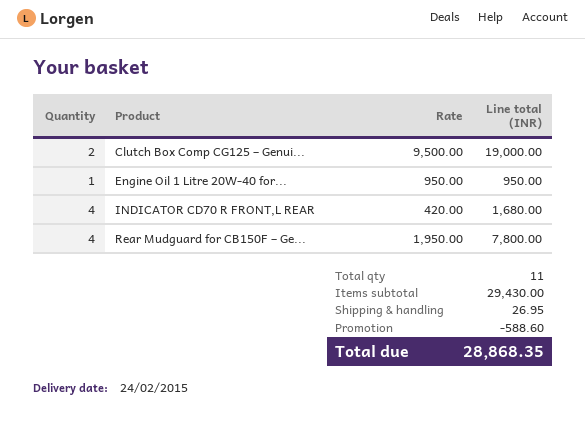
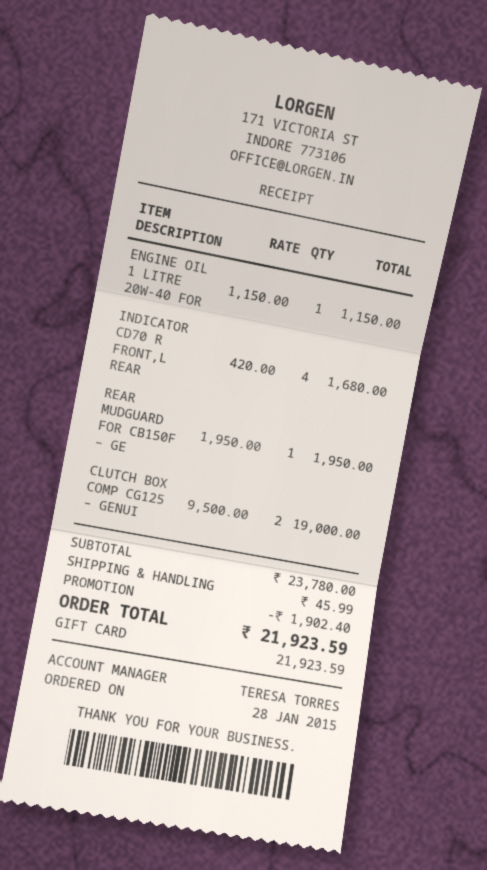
Engine Oil 1 Litre 20W-40 for...: 1 x 950.00 = 950.00 -> 1 x 1150.00 = 1150.00
Rear Mudguard for CB150F – Ge...: 4 x 1950.00 = 7800.00 -> 1 x 1950.00 = 1950.00
subtotal: 29430.00 -> 23780.00
discount: 588.60 -> 1902.40
shipping: 26.95 -> 45.99
total: 28868.35 -> 21923.59

